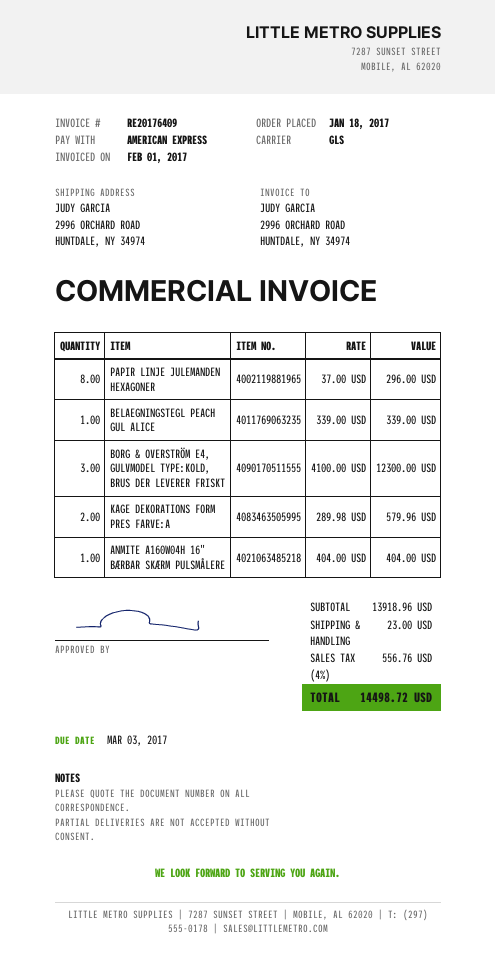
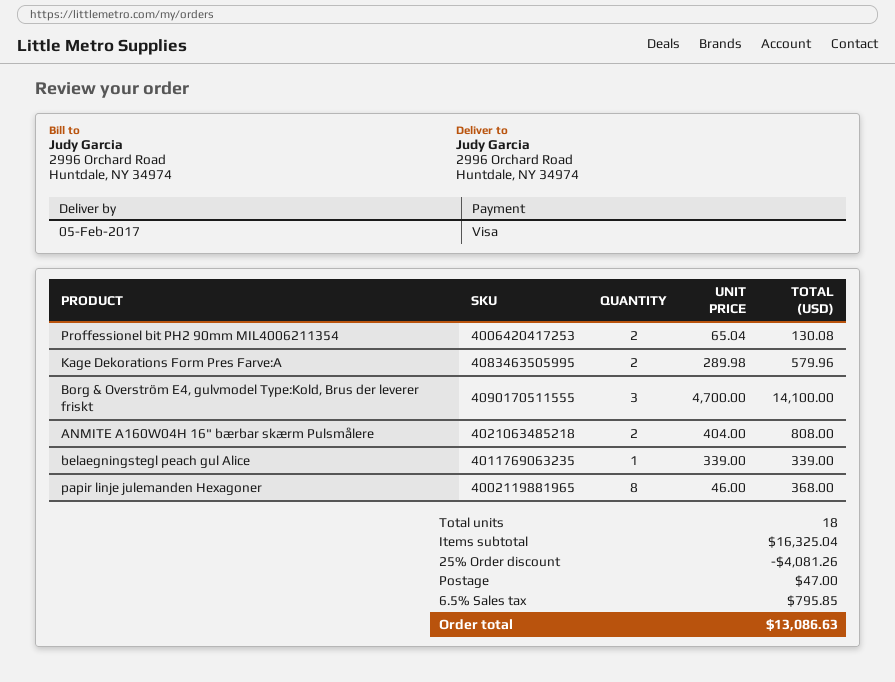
payment method: American Express -> Visa
PAPIR LINJE JULEMANDEN HEXAGONER: 8 x 37.00 = 296.00 -> 8 x 46.00 = 368.00
BORG & OVERSTRÖM E4, GULVMODEL TYPE:KOLD, BRUS DER LEVERER FRISKT: 3 x 4100.00 = 12300.00 -> 3 x 4700.00 = 14100.00
ANMITE A160W04H 16" BÆRBAR SKÆRM PULSMÅLERE: 1 x 404.00 = 404.00 -> 2 x 404.00 = 808.00
Proffessionel bit PH2 90mm MIL4006211354: none -> 2 x 65.04 = 130.08
subtotal: 13918.96 -> 16325.04
discount: none -> 25% = 4081.26
shipping: 23.00 -> 47.00
tax: 4% = 556.76 -> 6.5% = 795.85
total: 14498.72 -> 13086.63

